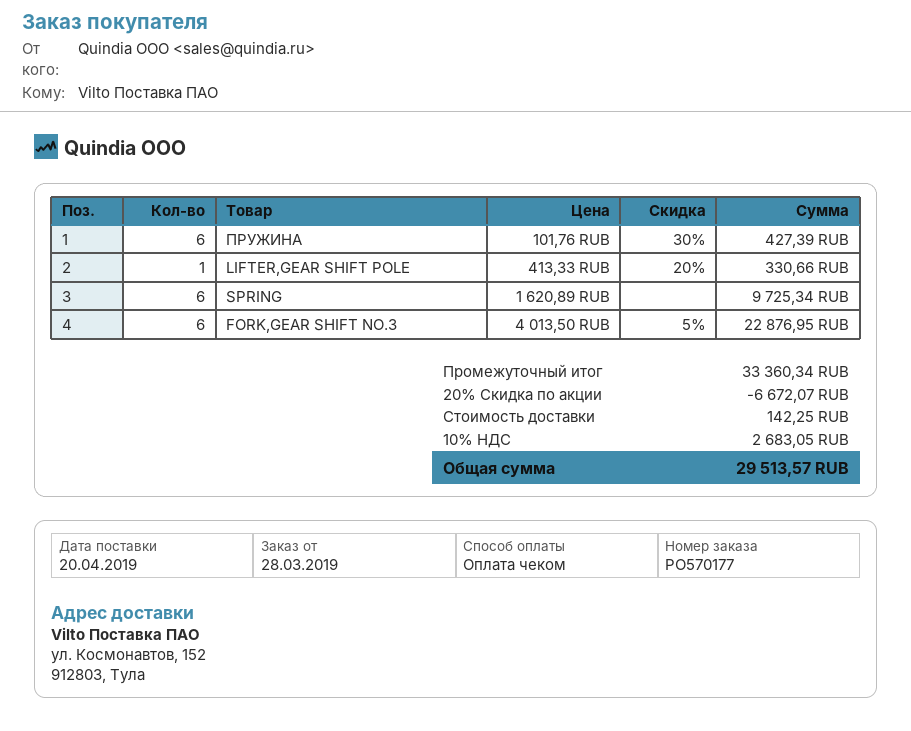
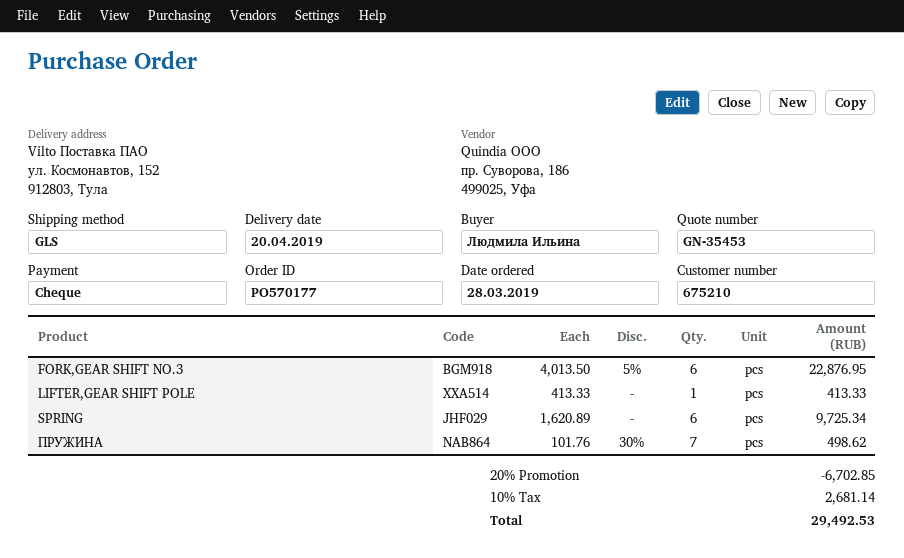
ПРУЖИНА: 6 x 101.76 - 30% = 427.39 -> 7 x 101.76 - 30% = 498.62
LIFTER,GEAR SHIFT POLE: 1 x 413.33 - 20% = 330.66 -> 1 x 413.33 = 413.33
discount: 20% = 6672.07 -> 20% = 6702.85
shipping: 142.25 -> none
tax: 10% = 2683.05 -> 10% = 2681.14
total: 29513.57 -> 29492.53

